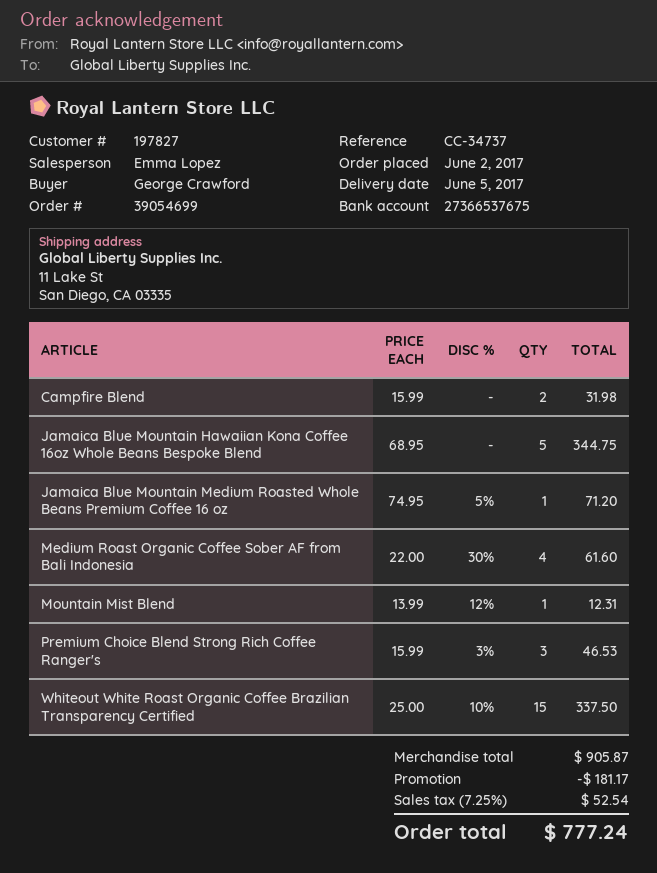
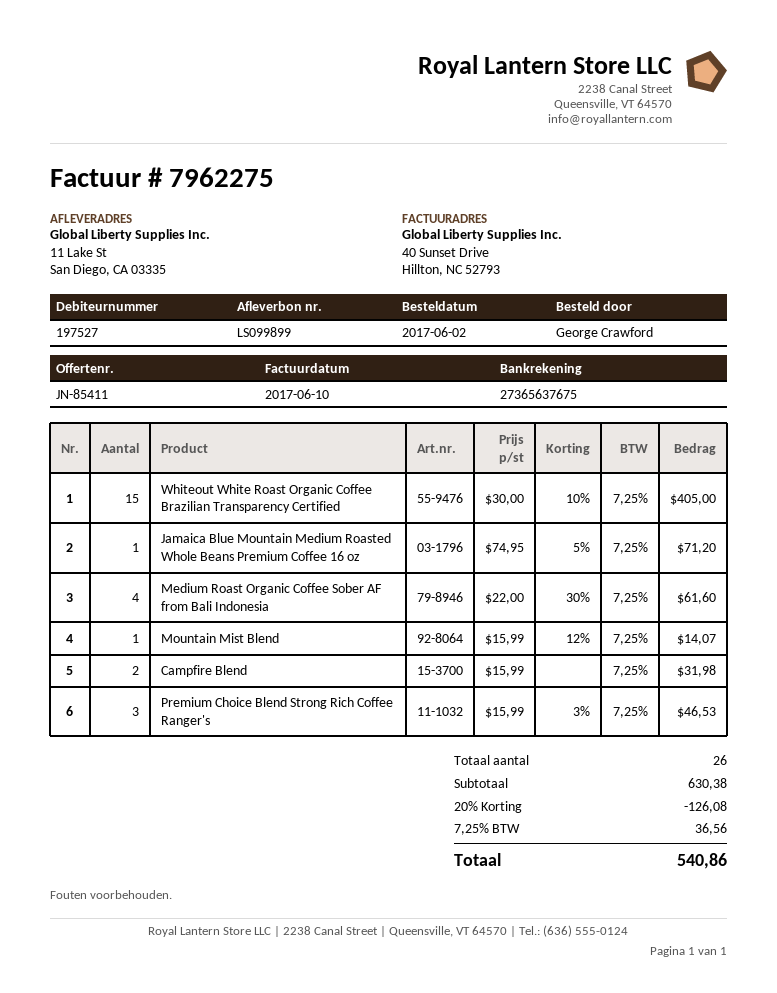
customer number: 197827 -> 197527
bank account: 27366537675 -> 27365637675
Jamaica Blue Mountain Hawaiian Kona Coffee 16oz Whole Beans Bespoke Blend: 5 x 68.95 = 344.75 -> none
Mountain Mist Blend: 1 x 13.99 - 12% = 12.31 -> 1 x 15.99 - 12% = 14.07
Whiteout White Roast Organic Coffee Brazilian Transparency Certified: 15 x 25.00 - 10% = 337.50 -> 15 x 30.00 - 10% = 405.00
subtotal: 905.87 -> 630.38
discount: 181.17 -> 126.08
tax: 7.25% = 52.54 -> 7.25% = 36.56
total: 777.24 -> 540.86

